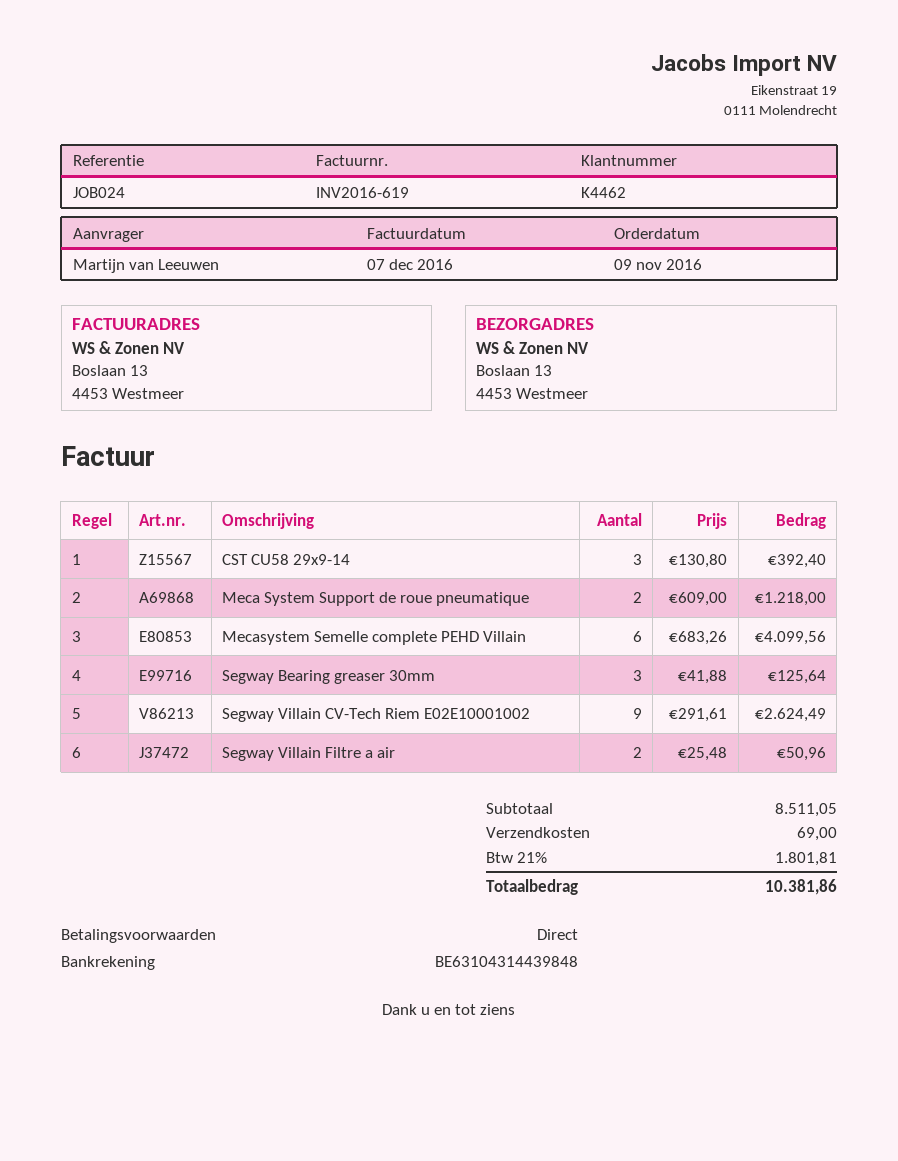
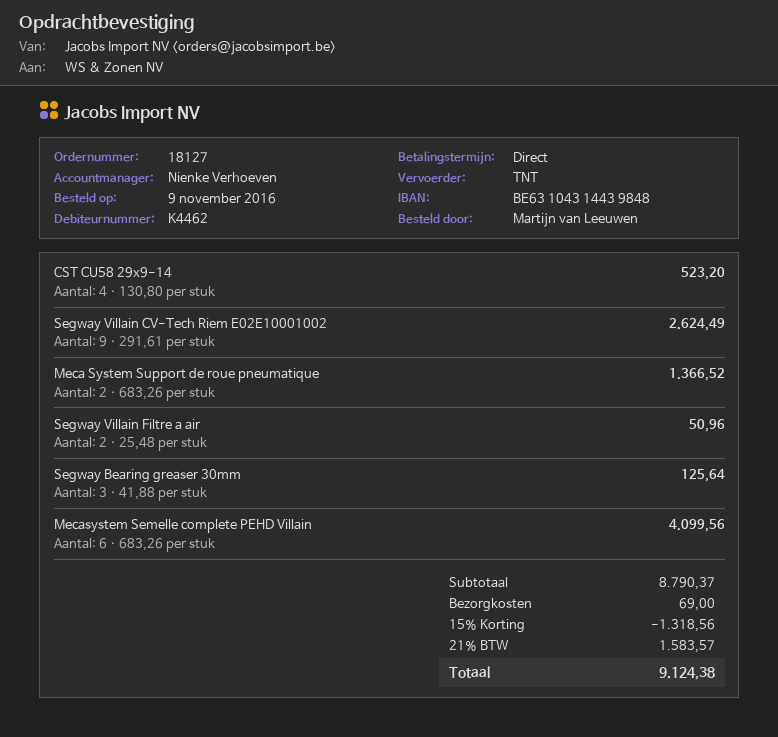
CST CU58 29x9-14: 3 x 130.80 = 392.40 -> 4 x 130.80 = 523.20
Meca System Support de roue pneumatique: 2 x 609.00 = 1218.00 -> 2 x 683.26 = 1366.52
subtotal: 8511.05 -> 8790.37
discount: none -> 15% = 1318.56
tax: 21% = 1801.81 -> 21% = 1583.57
total: 10381.86 -> 9124.38

